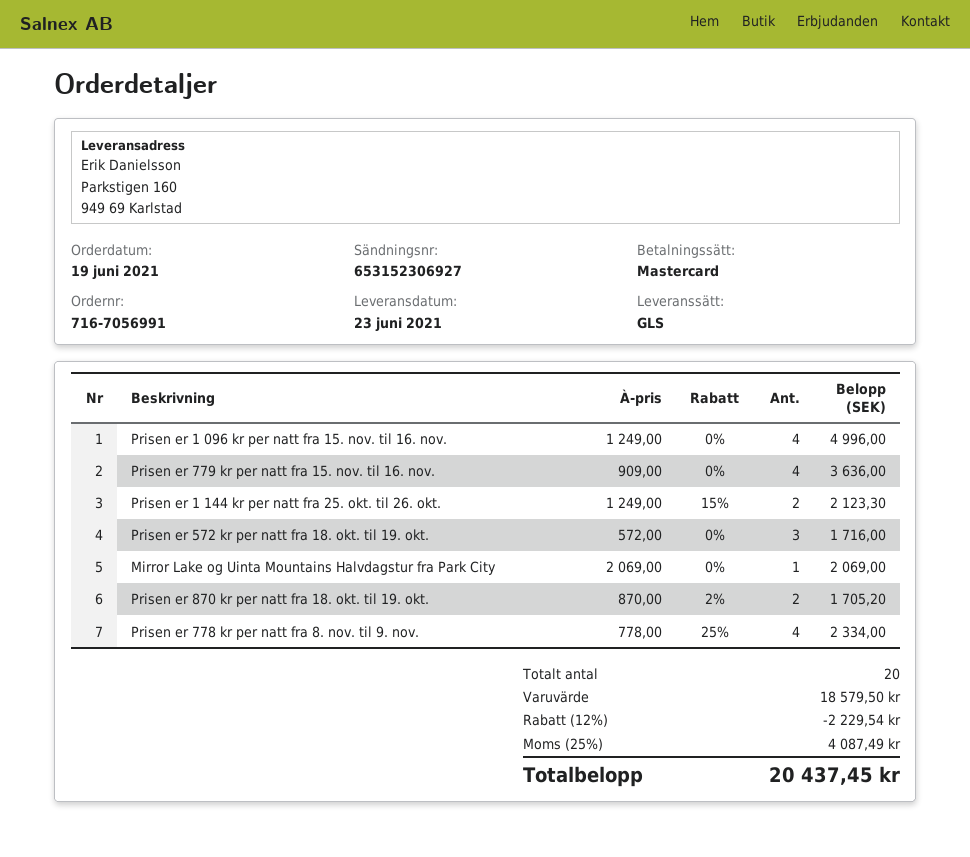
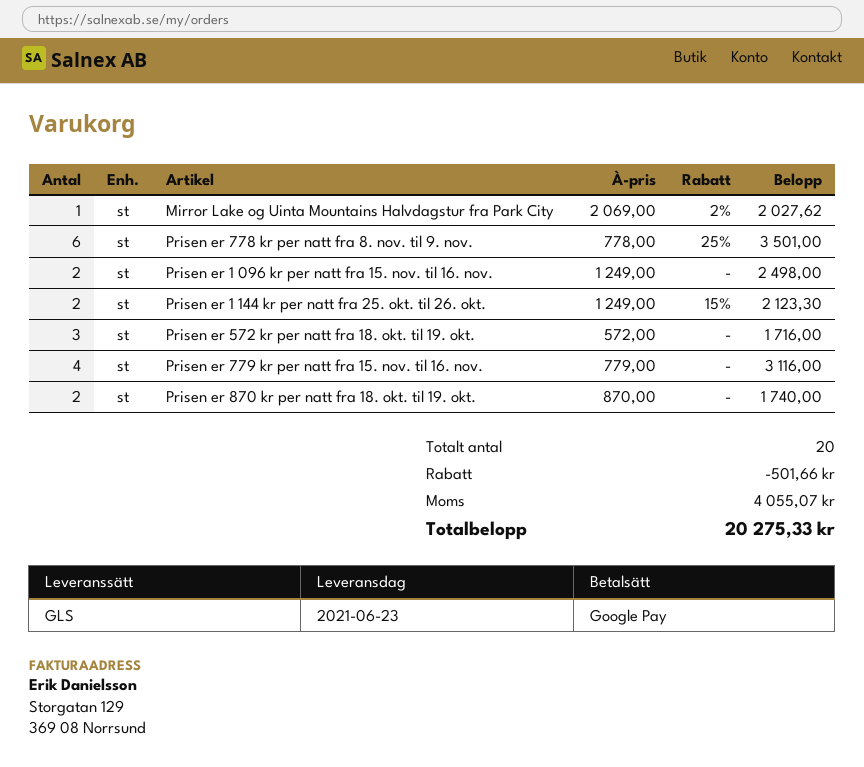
payment method: Mastercard -> Google Pay
Prisen er 1 096 kr per natt fra 15. nov. til 16. nov.: 4 x 1249.00 = 4996.00 -> 2 x 1249.00 = 2498.00
Prisen er 779 kr per natt fra 15. nov. til 16. nov.: 4 x 909.00 = 3636.00 -> 4 x 779.00 = 3116.00
Mirror Lake og Uinta Mountains Halvdagstur fra Park City: 1 x 2069.00 = 2069.00 -> 1 x 2069.00 - 2% = 2027.62
Prisen er 870 kr per natt fra 18. okt. til 19. okt.: 2 x 870.00 - 2% = 1705.20 -> 2 x 870.00 = 1740.00
Prisen er 778 kr per natt fra 8. nov. til 9. nov.: 4 x 778.00 - 25% = 2334.00 -> 6 x 778.00 - 25% = 3501.00
discount: 2229.54 -> 501.66
tax: 4087.49 -> 4055.07
total: 20437.45 -> 20275.33

